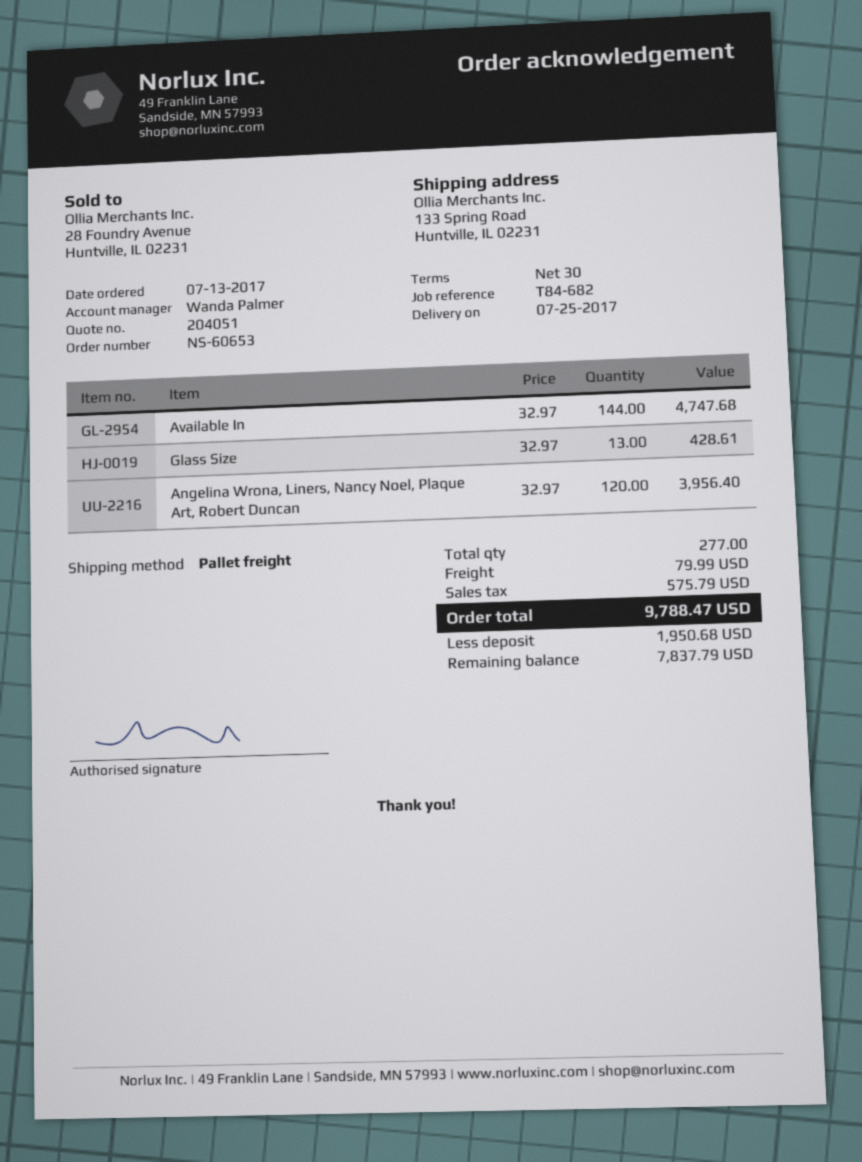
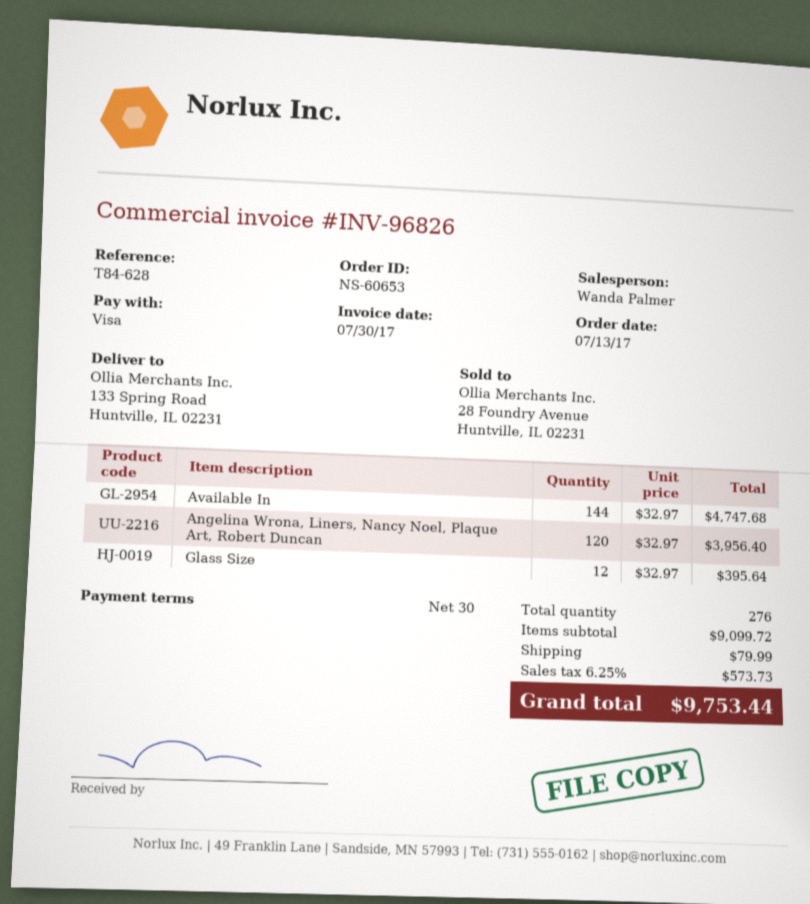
reference: T84-682 -> T84-628
Glass Size: 13 x 32.97 = 428.61 -> 12 x 32.97 = 395.64
total quantity: 277 -> 276
tax: 575.79 -> 573.73
total: 9788.47 -> 9753.44

